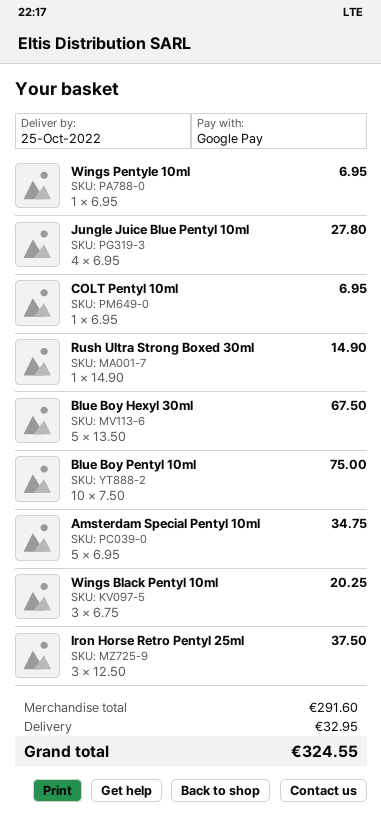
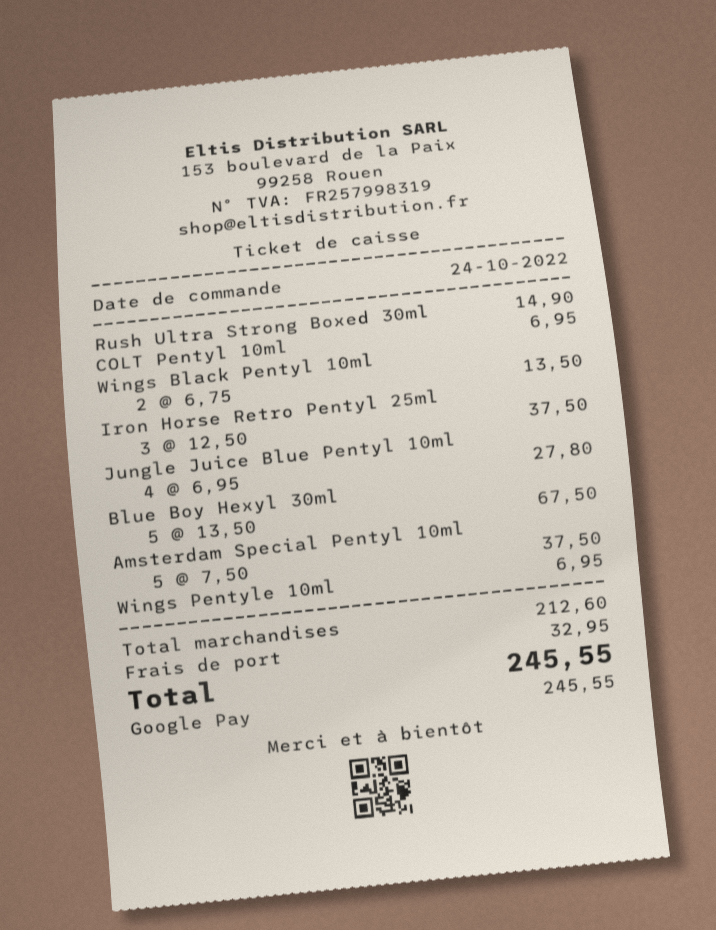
Blue Boy Pentyl 10ml: 10 x 7.50 = 75.00 -> none
Amsterdam Special Pentyl 10ml: 5 x 6.95 = 34.75 -> 5 x 7.50 = 37.50
Wings Black Pentyl 10ml: 3 x 6.75 = 20.25 -> 2 x 6.75 = 13.50
subtotal: 291.60 -> 212.60
total: 324.55 -> 245.55

